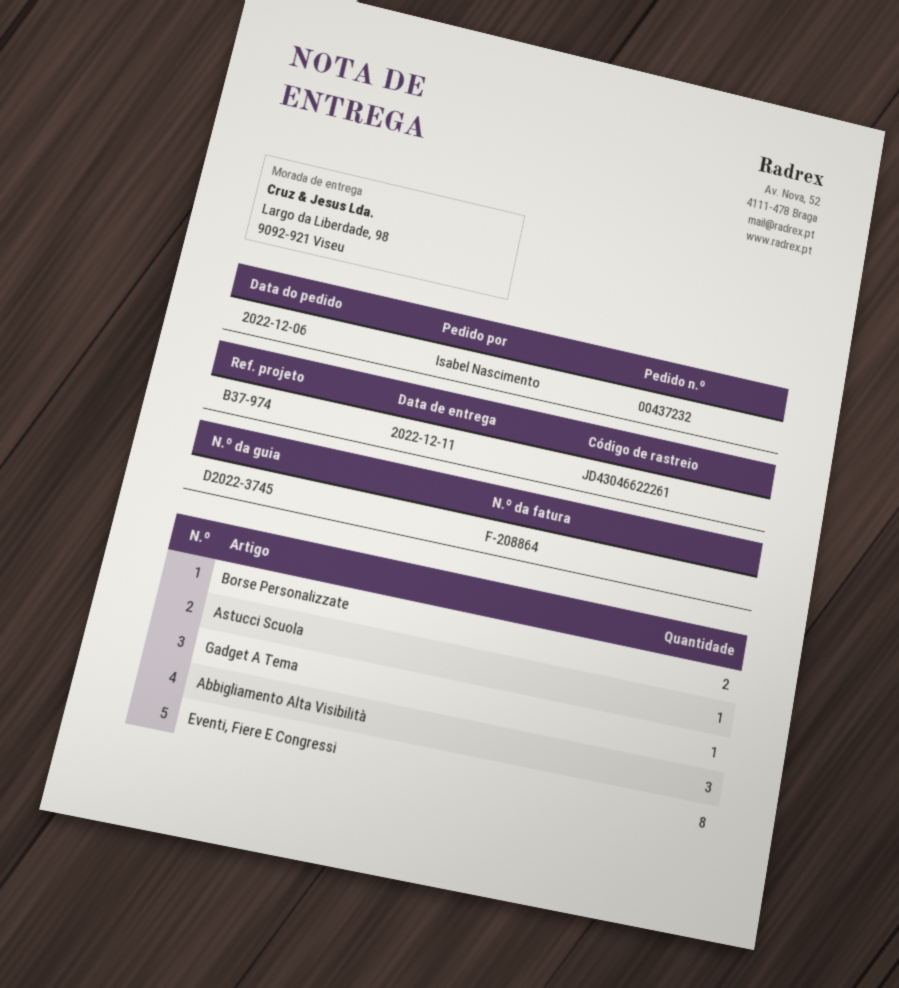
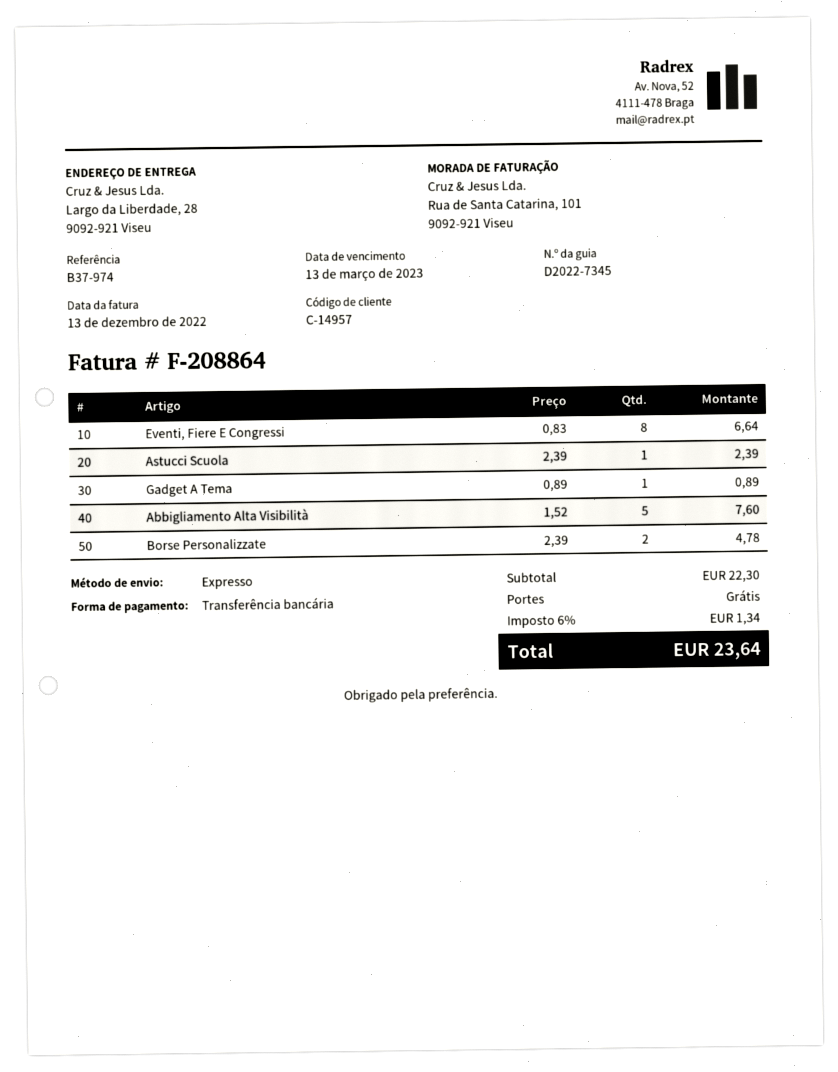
delivery note number: D2022-3745 -> D2022-7345
ship to: Largo da Liberdade, 98, 9092-921 Viseu -> Largo da Liberdade, 28, 9092-921 Viseu
Abbigliamento Alta Visibilità: 3 -> 5

